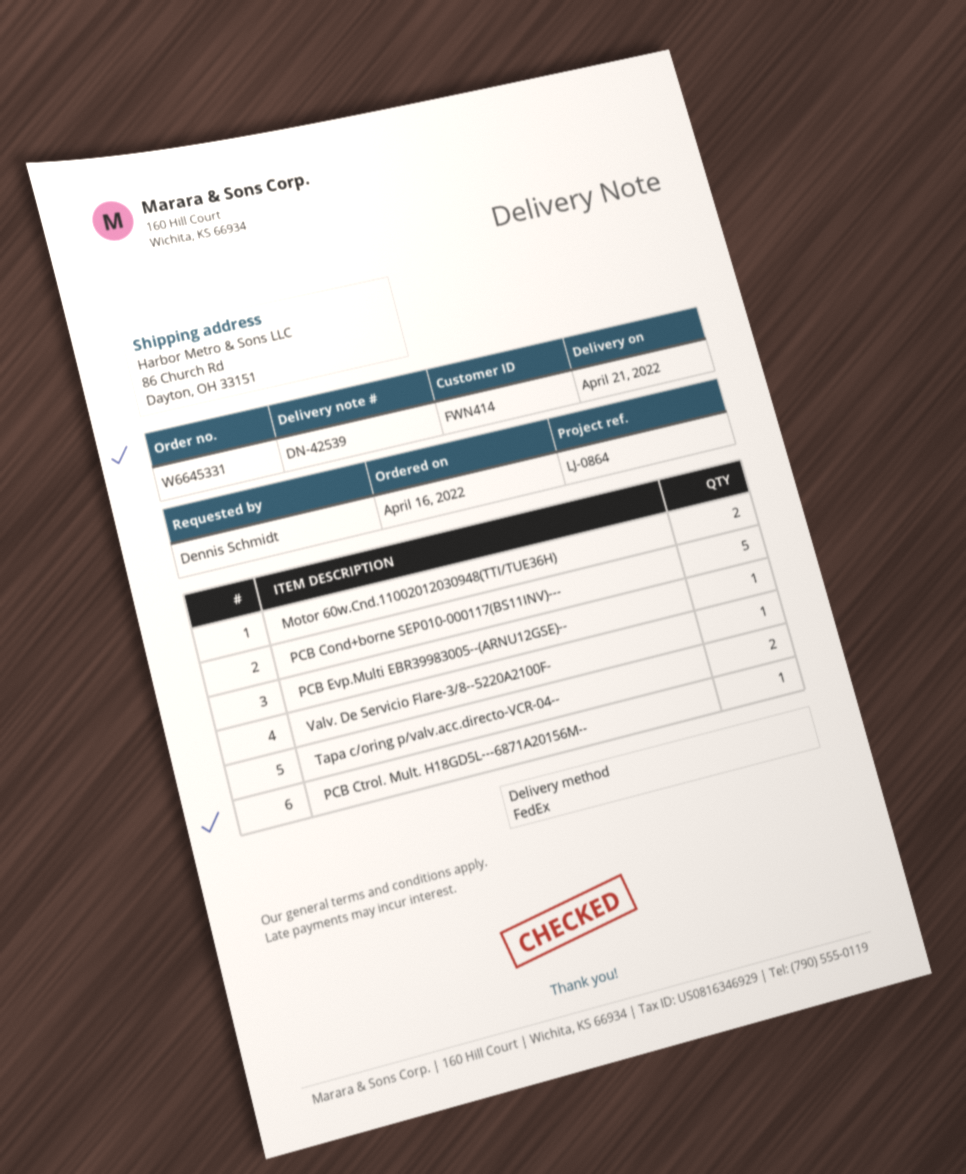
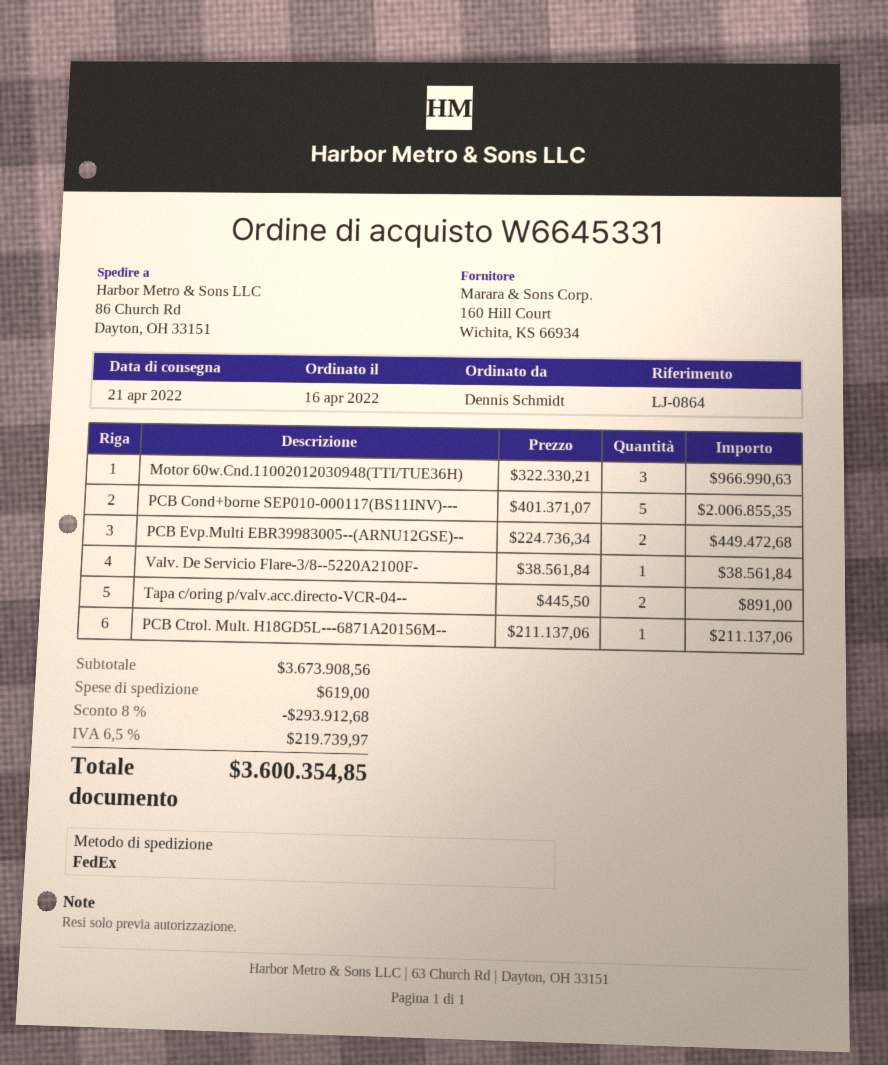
Motor 60w.Cnd.11002012030948(TTI/TUE36H): 2 -> 3
PCB Evp.Multi EBR39983005--(ARNU12GSE)--: 1 -> 2

